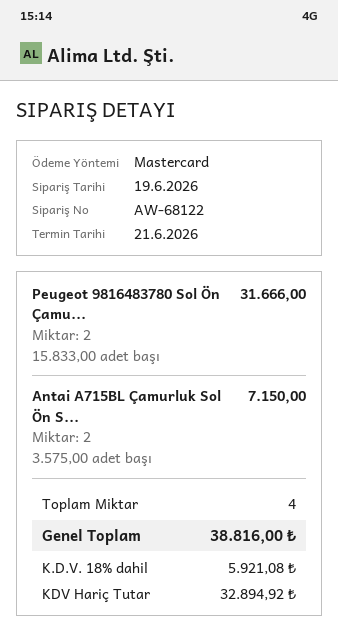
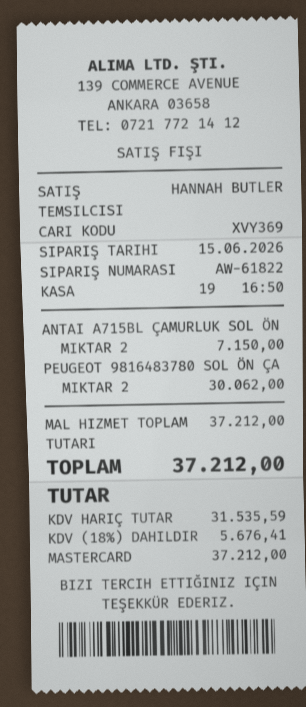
order number: AW-68122 -> AW-61822
order date: 2026-06-19 -> 2026-06-15
Peugeot 9816483780 Sol Ön Çamu...: 2 for 31666.00 -> 2 for 30062.00
net: 32894.92 -> 31535.59
tax: 18% = 5921.08 -> 18% = 5676.41
total: 38816.00 -> 37212.00

